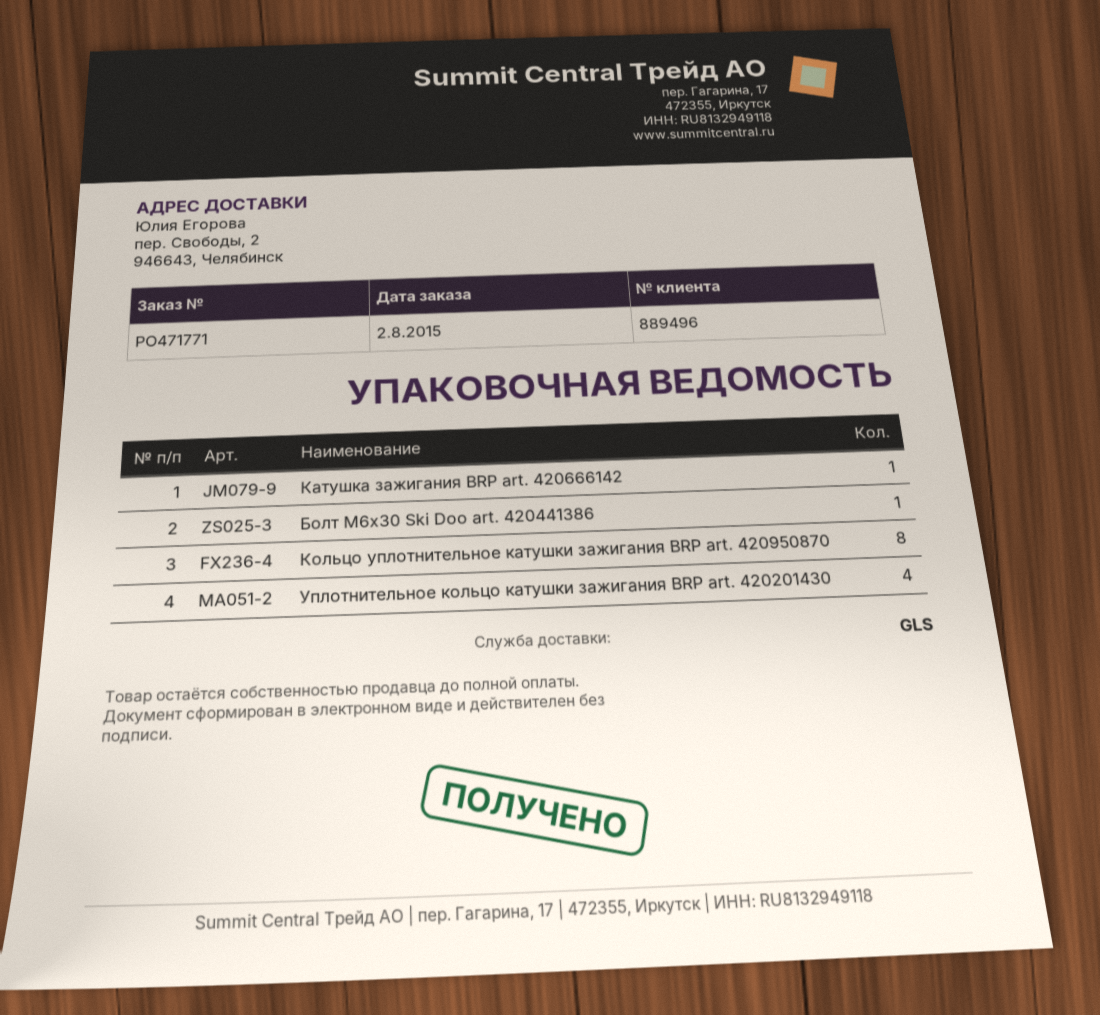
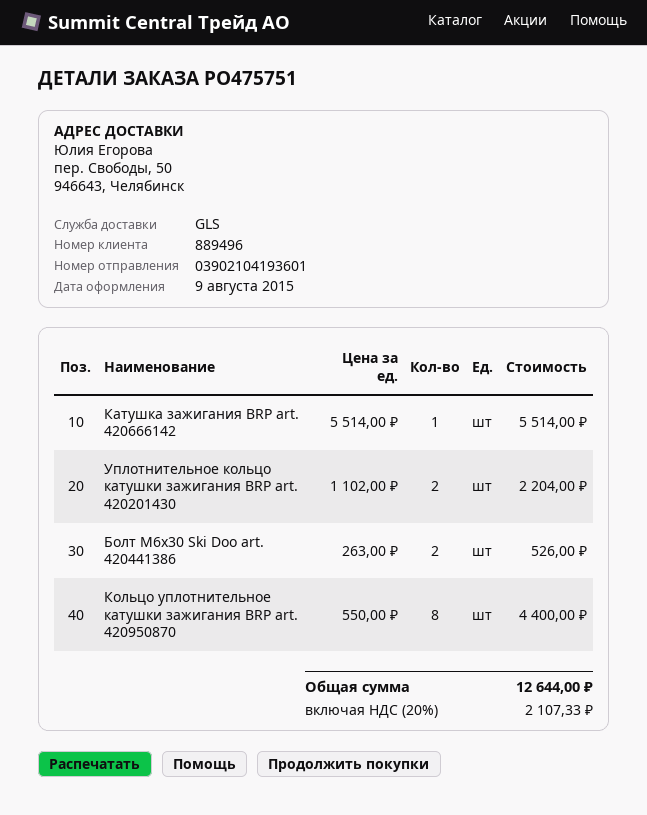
order number: PO471771 -> PO475751
order date: 2015-08-02 -> 2015-08-09
ship to: пер. Свободы, 2, 946643, Челябинск -> пер. Свободы, 50, 946643, Челябинск
Болт М6х30 Ski Doo art. 420441386: 1 -> 2
Уплотнительное кольцо катушки зажигания BRP art. 420201430: 4 -> 2

